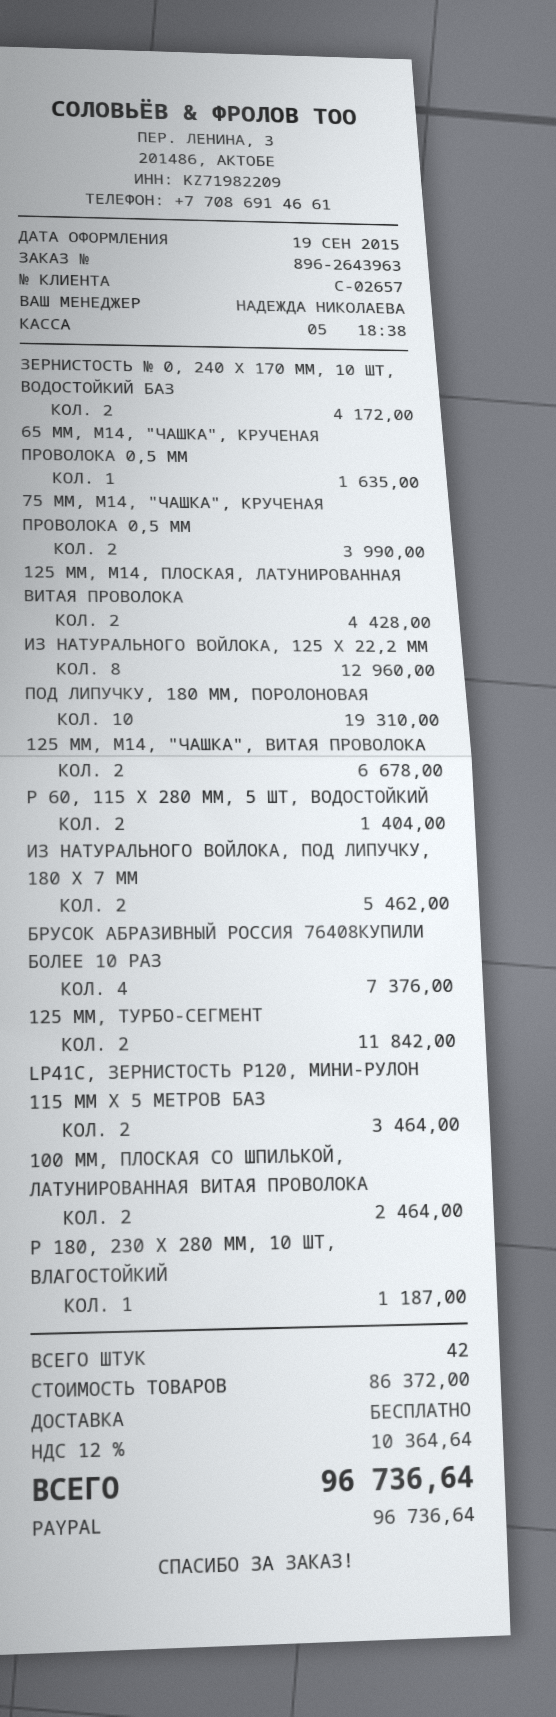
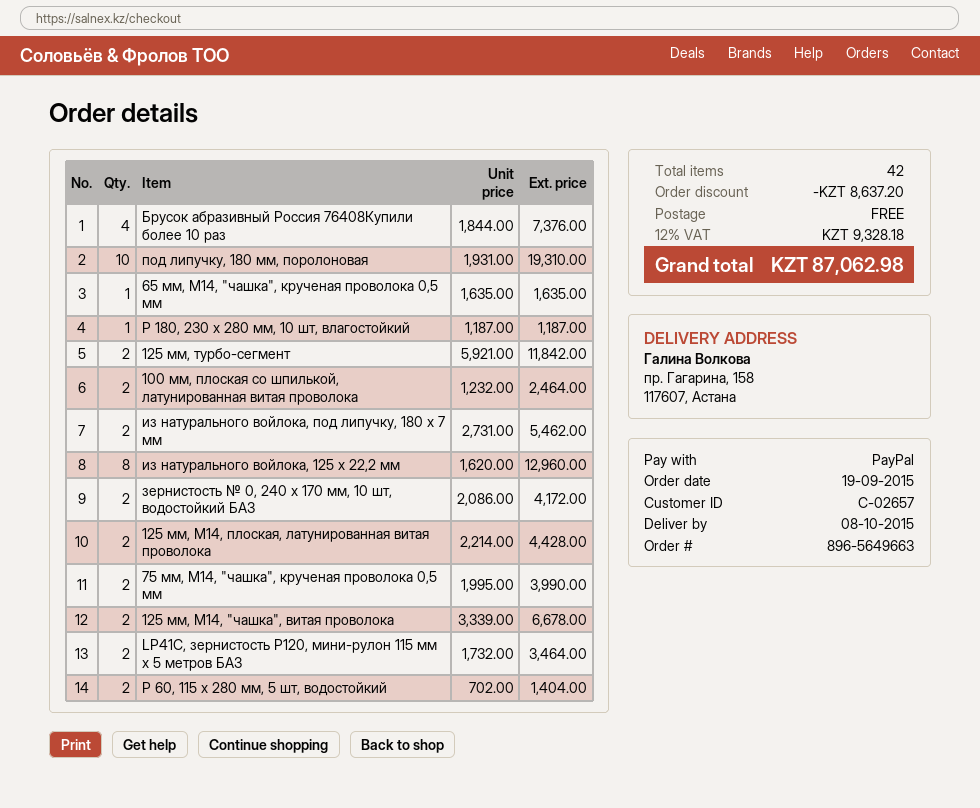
order number: 896-2643963 -> 896-5649663
discount: none -> 8637.20
tax: 12% = 10364.64 -> 12% = 9328.18
total: 96736.64 -> 87062.98

